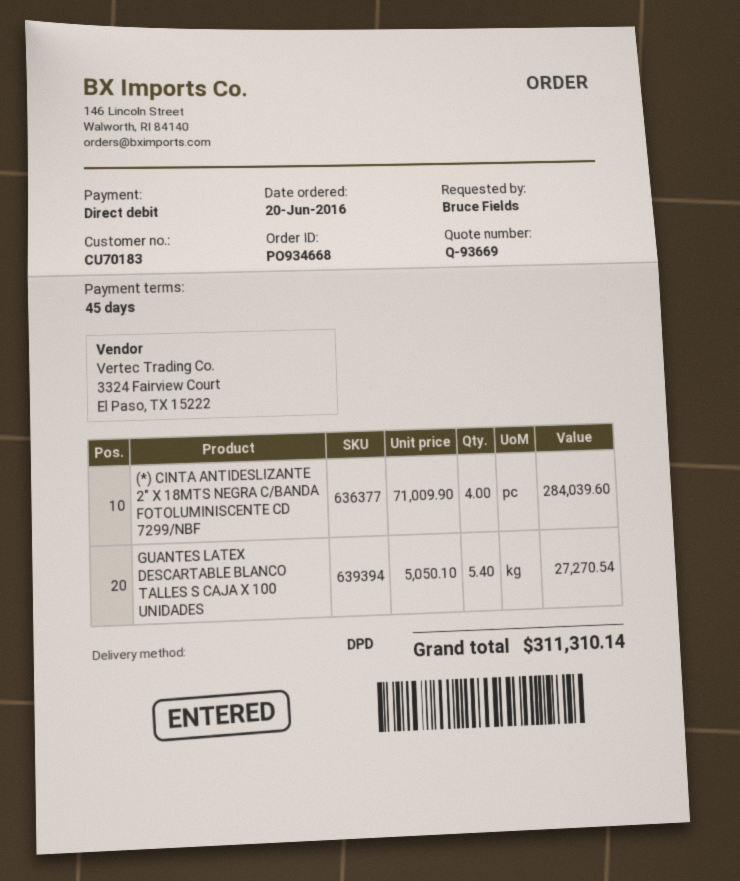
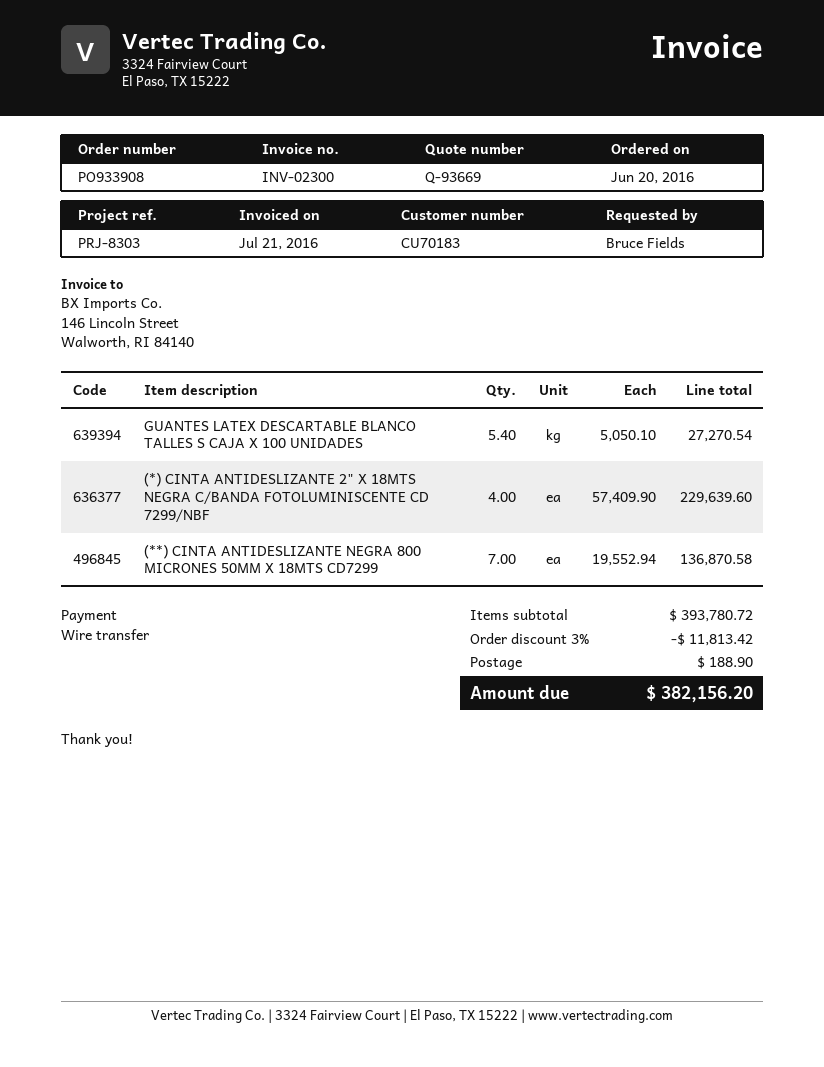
order number: PO934668 -> PO933908
payment method: direct debit -> bank transfer
(*) CINTA ANTIDESLIZANTE 2" X 18MTS NEGRA C/BANDA FOTOLUMINISCENTE CD 7299/NBF: 4 x 71009.90 = 284039.60 -> 4 x 57409.90 = 229639.60
(**) CINTA ANTIDESLIZANTE NEGRA 800 MICRONES 50MM X 18MTS CD7299: none -> 7 x 19552.94 = 136870.58
discount: none -> 3% = 11813.42
shipping: none -> 188.90
total: 311310.14 -> 382156.20

